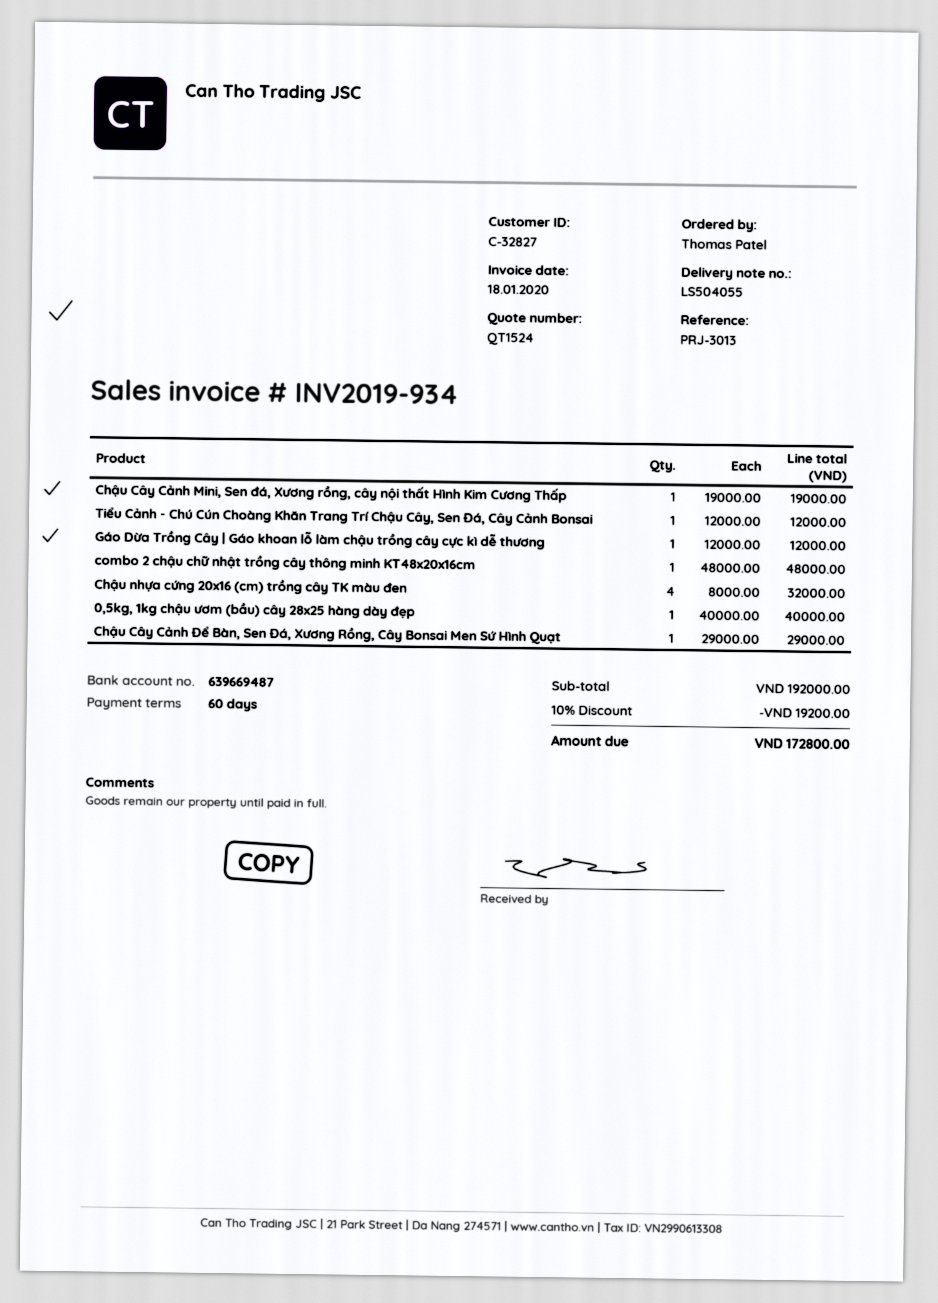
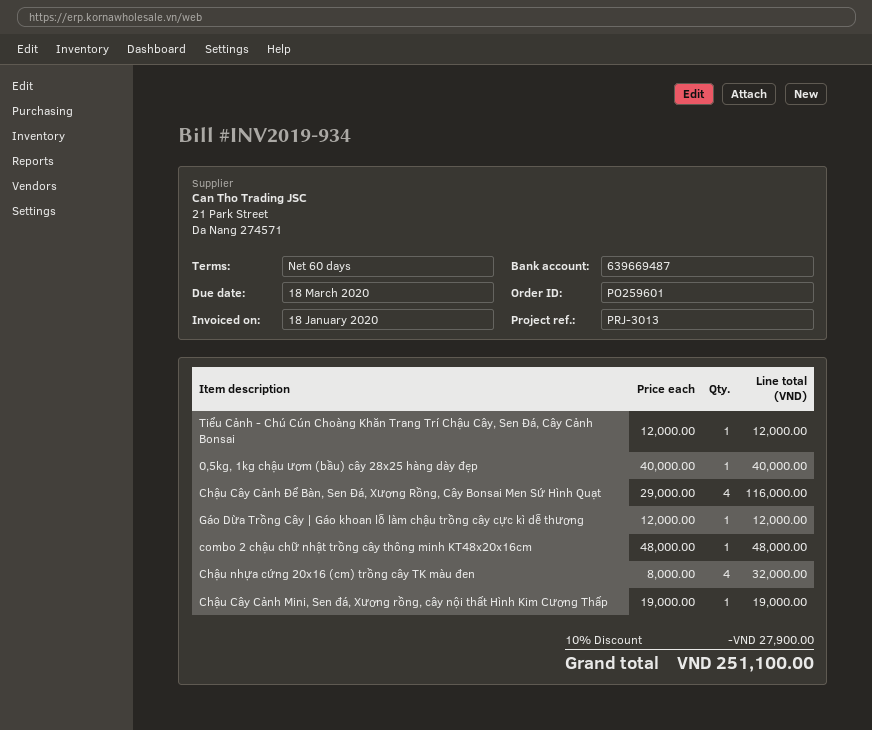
Chậu Cây Cảnh Để Bàn, Sen Đá, Xương Rồng, Cây Bonsai Men Sứ Hình Quạt: 1 x 29000.00 = 29000.00 -> 4 x 29000.00 = 116000.00
discount: 10% = 19200.00 -> 10% = 27900.00
total: 172800.00 -> 251100.00

